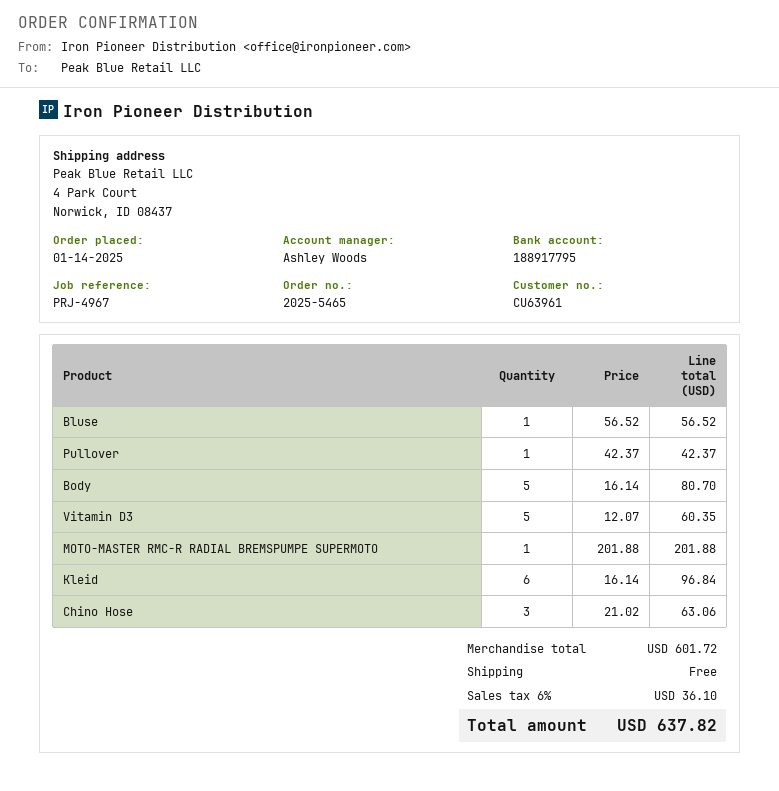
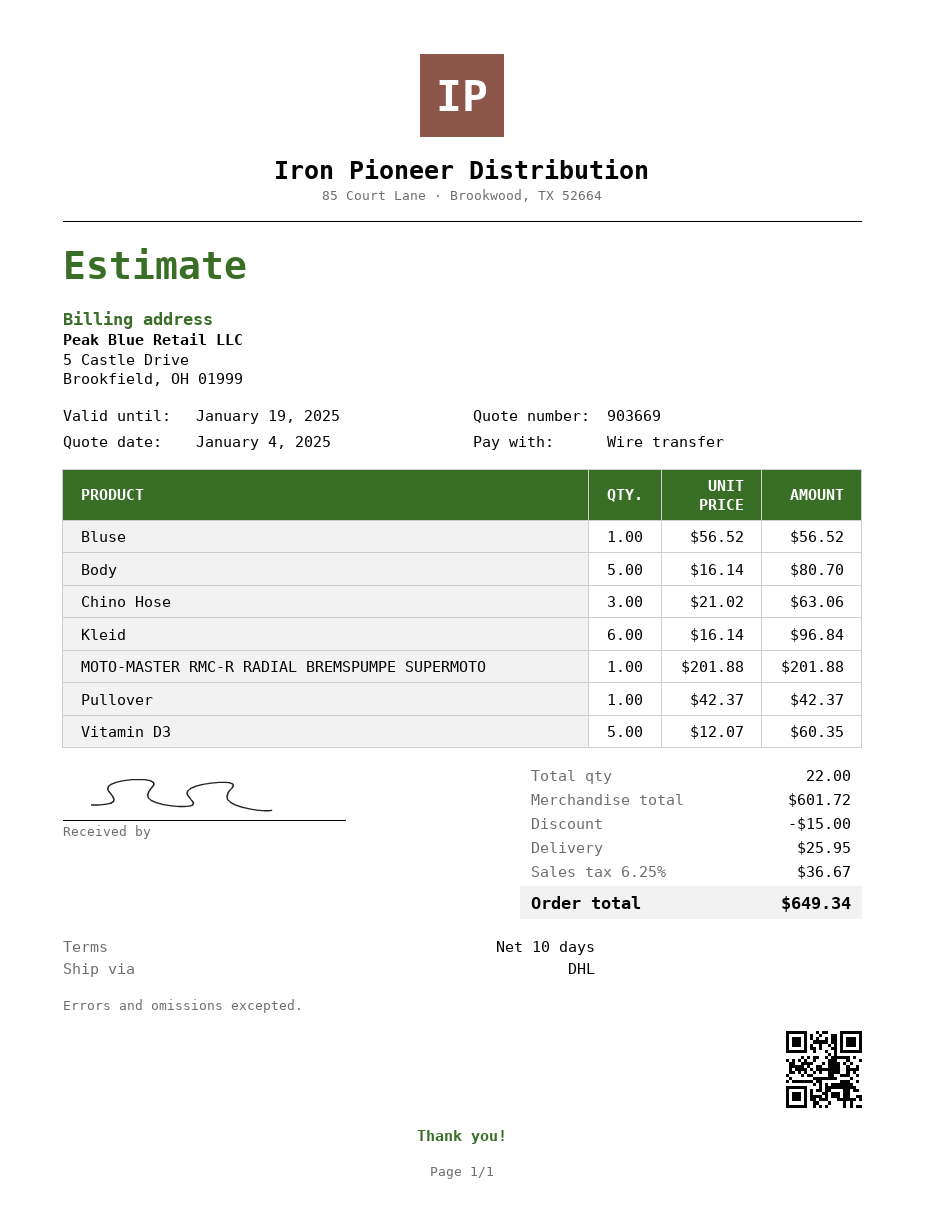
discount: none -> 15.00
shipping: 0.00 -> 25.95
tax: 6% = 36.10 -> 6.25% = 36.67
total: 637.82 -> 649.34

